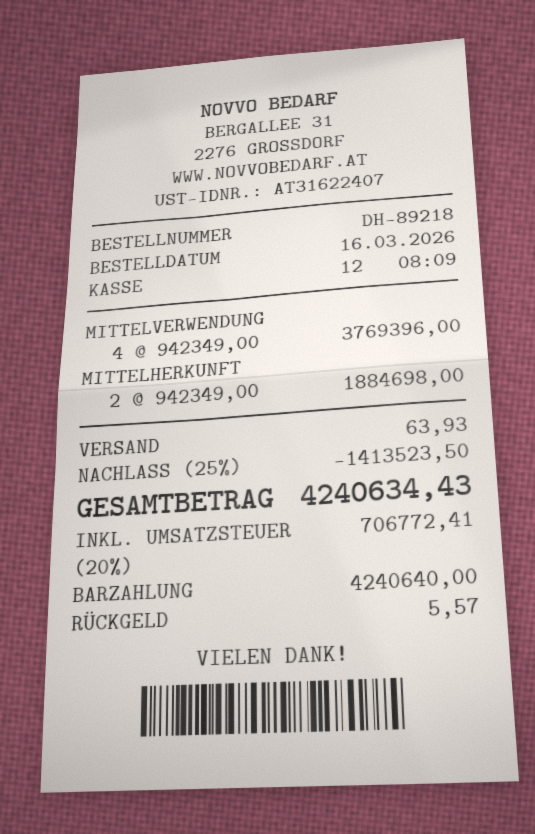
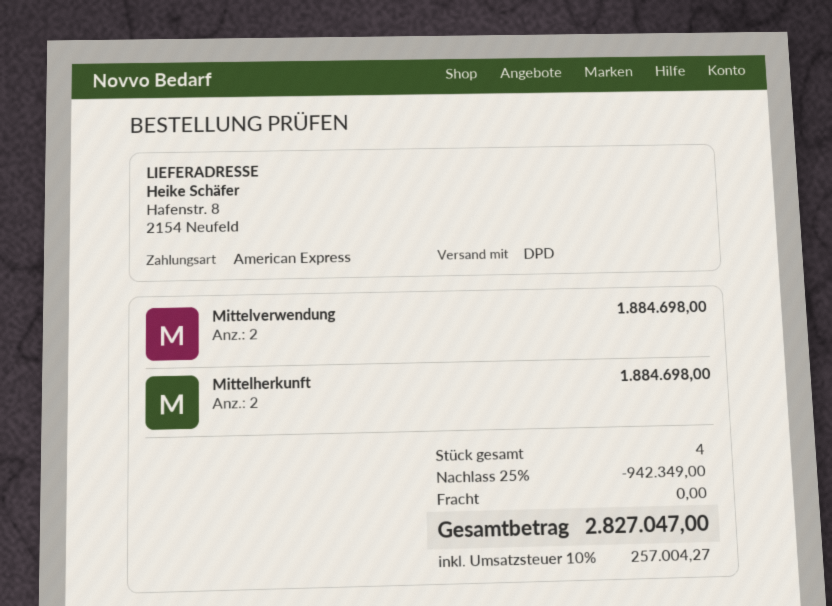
payment method: cash -> American Express
MITTELVERWENDUNG: 4 for 3769396.00 -> 2 for 1884698.00
discount: 25% = 1413523.50 -> 25% = 942349.00
shipping: 63.93 -> 0.00
tax: 20% = 706772.41 -> 10% = 257004.27
total: 4240634.43 -> 2827047.00

